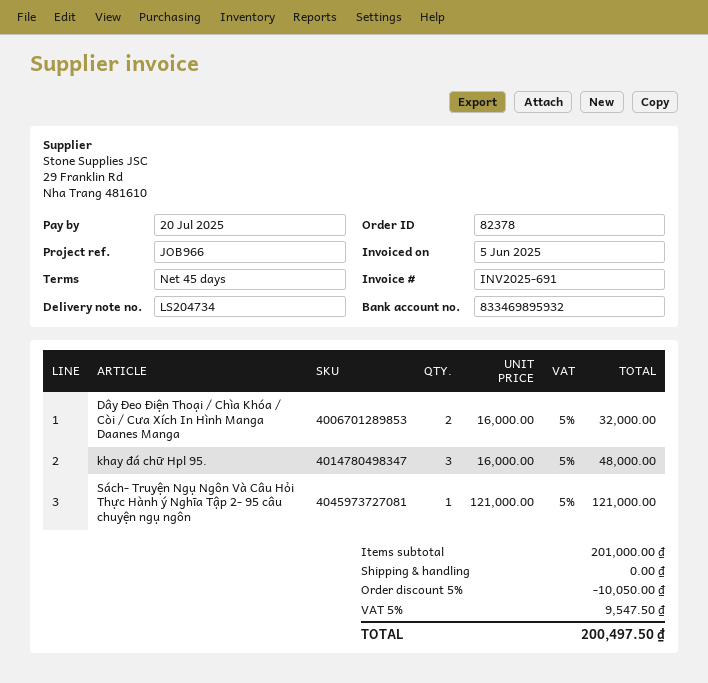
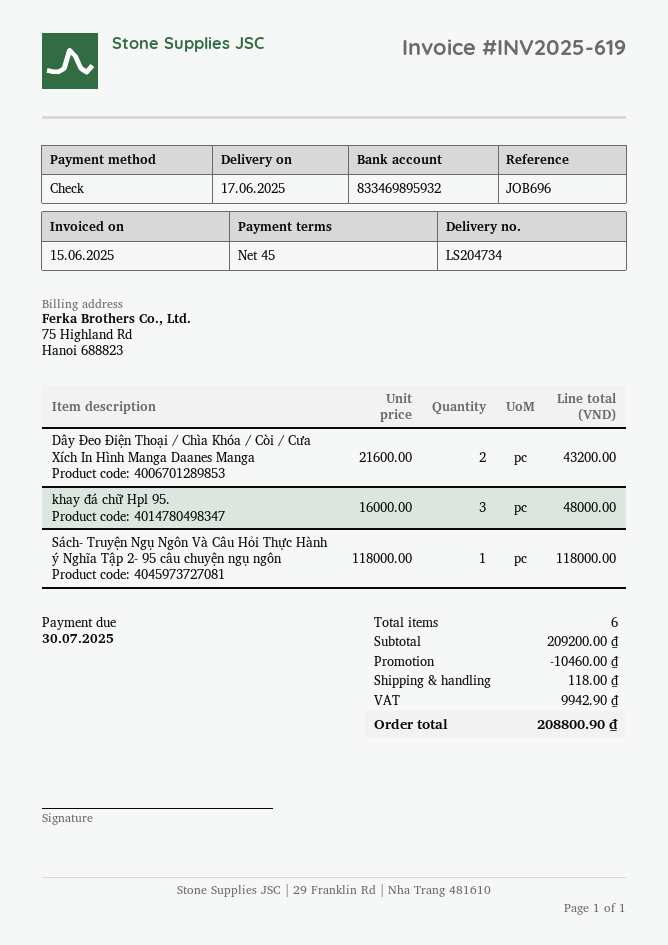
invoice number: INV2025-691 -> INV2025-619
invoice date: 2025-06-05 -> 2025-06-15
due date: 2025-07-20 -> 2025-07-30
reference: JOB966 -> JOB696
Dây Đeo Điện Thoại / Chìa Khóa / Còi / Cưa Xích In Hình Manga Daanes Manga: 2 x 16000.00 = 32000.00 -> 2 x 21600.00 = 43200.00
Sách- Truyện Ngụ Ngôn Và Câu Hỏi Thực Hành ý Nghĩa Tập 2- 95 câu chuyện ngụ ngôn: 1 x 121000.00 = 121000.00 -> 1 x 118000.00 = 118000.00
subtotal: 201000.00 -> 209200.00
discount: 10050.00 -> 10460.00
shipping: 0.00 -> 118.00
tax: 9547.50 -> 9942.90
total: 200497.50 -> 208800.90

